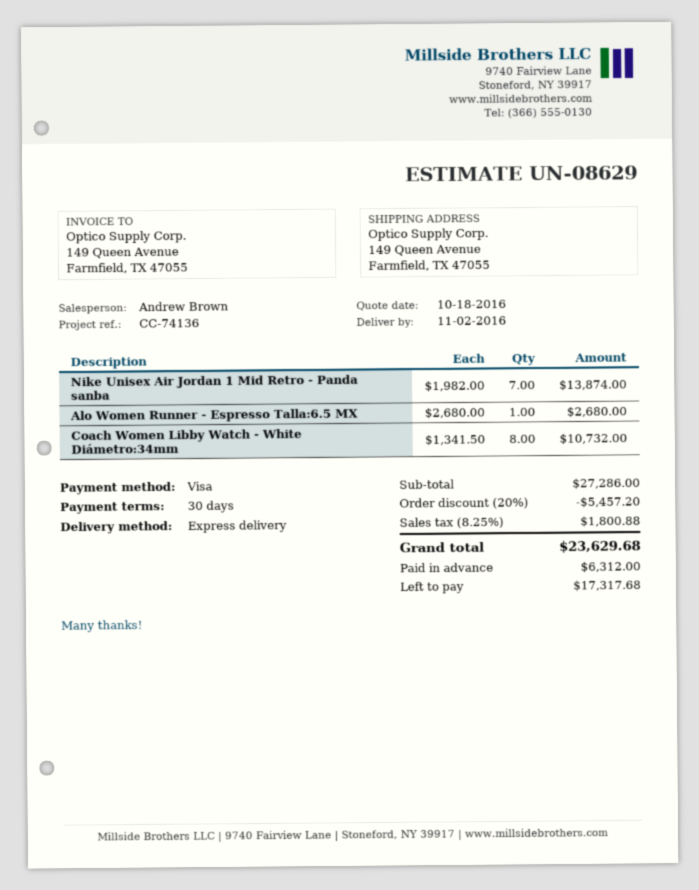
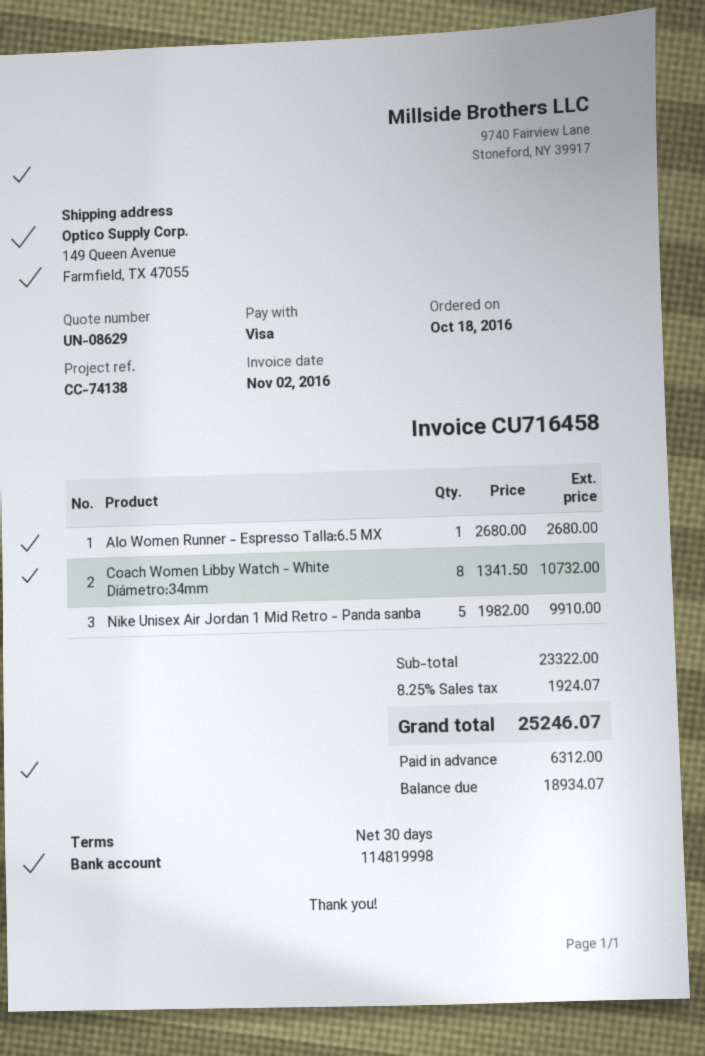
reference: CC-74136 -> CC-74138
Nike Unisex Air Jordan 1 Mid Retro - Panda sanba: 7 x 1982.00 = 13874.00 -> 5 x 1982.00 = 9910.00
subtotal: 27286.00 -> 23322.00
discount: 20% = 5457.20 -> none
tax: 8.25% = 1800.88 -> 8.25% = 1924.07
total: 23629.68 -> 25246.07
balance: 17317.68 -> 18934.07

